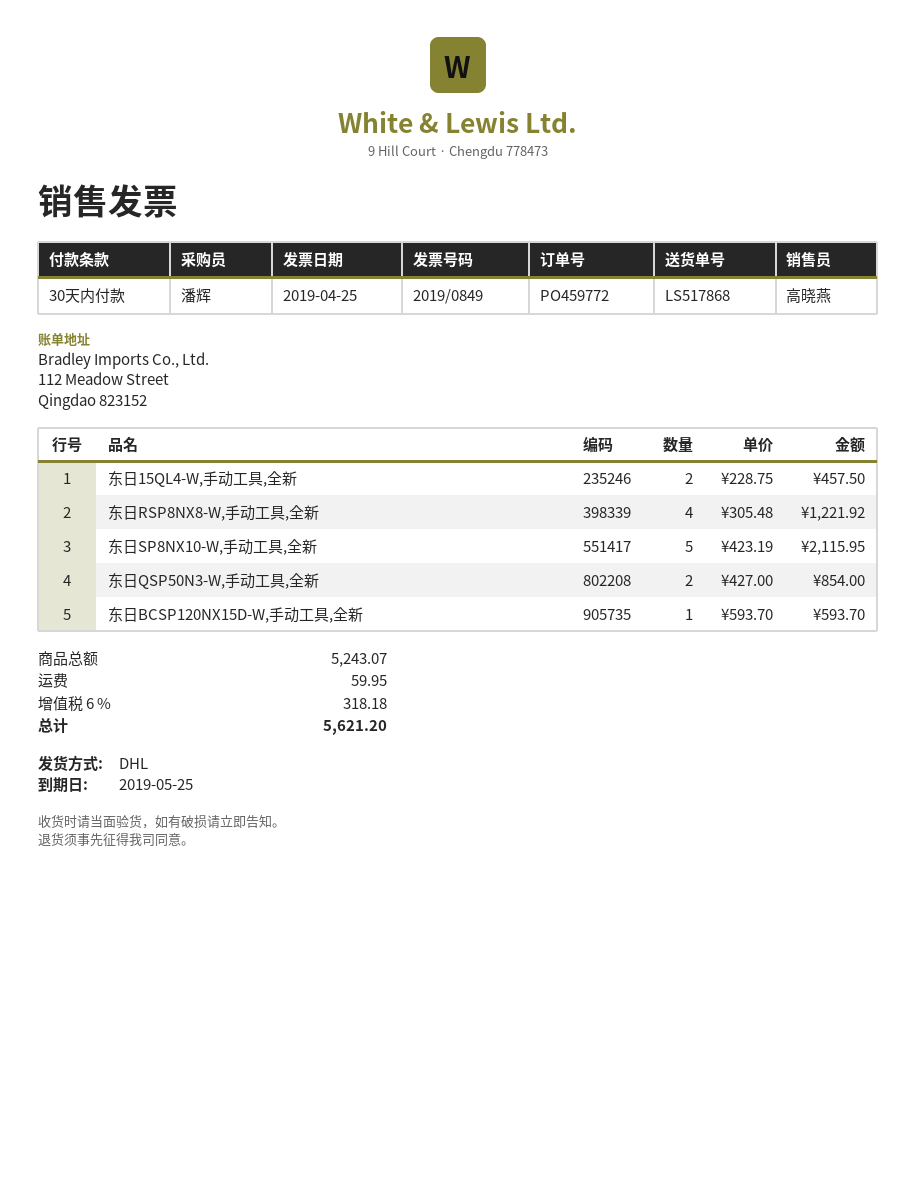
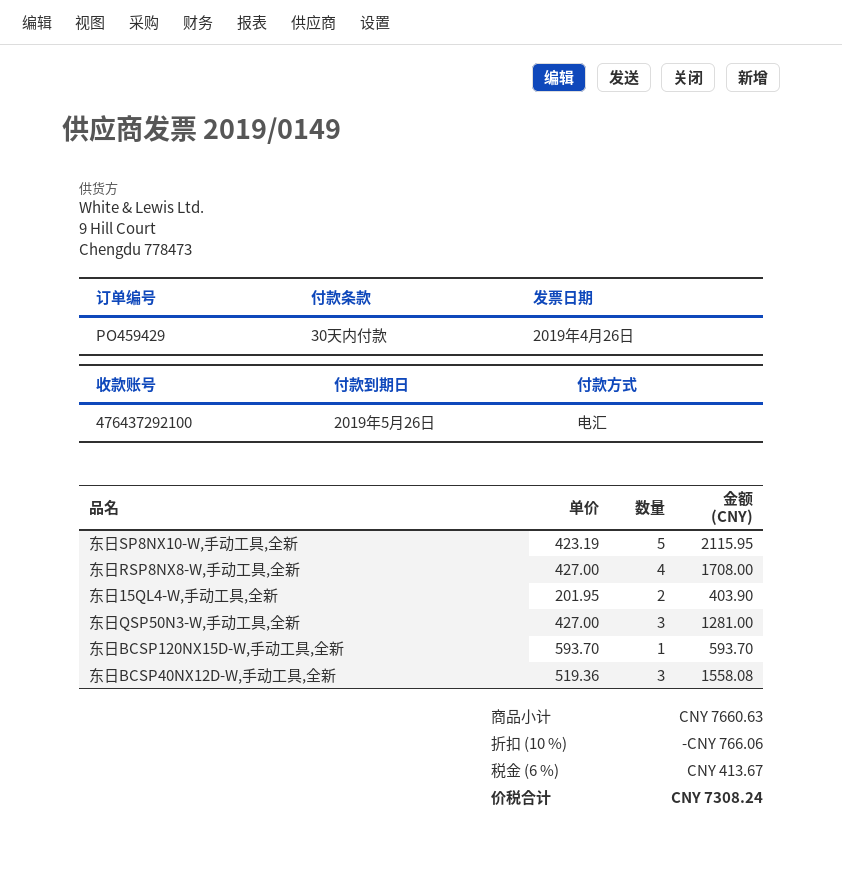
order number: PO459772 -> PO459429
invoice number: 2019/0849 -> 2019/0149
invoice date: 2019-04-25 -> 2019-04-26
due date: 2019-05-25 -> 2019-05-26
东日15QL4-W,手动工具,全新: 2 x 228.75 = 457.50 -> 2 x 201.95 = 403.90
东日RSP8NX8-W,手动工具,全新: 4 x 305.48 = 1221.92 -> 4 x 427.00 = 1708.00
东日QSP50N3-W,手动工具,全新: 2 x 427.00 = 854.00 -> 3 x 427.00 = 1281.00
东日BCSP40NX12D-W,手动工具,全新: none -> 3 x 519.36 = 1558.08
subtotal: 5243.07 -> 7660.63
discount: none -> 10% = 766.06
shipping: 59.95 -> none
tax: 6% = 318.18 -> 6% = 413.67
total: 5621.20 -> 7308.24

